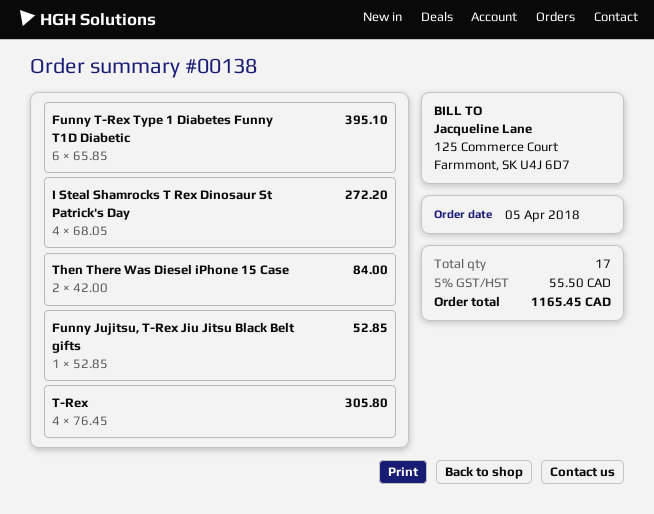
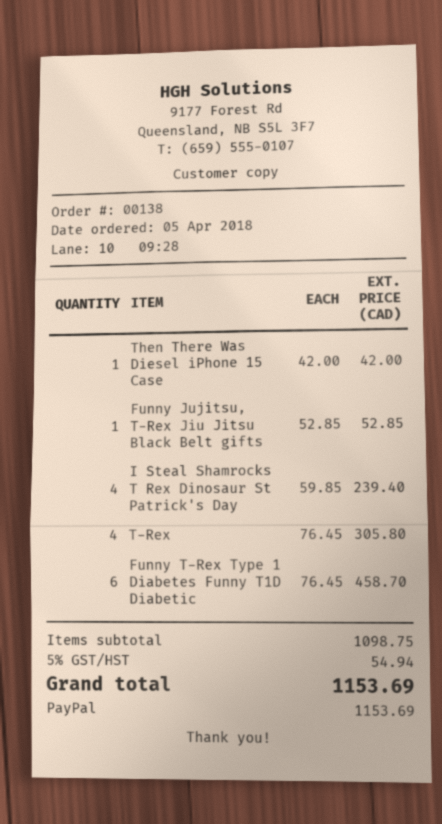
Funny T-Rex Type 1 Diabetes Funny T1D Diabetic: 6 x 65.85 = 395.10 -> 6 x 76.45 = 458.70
I Steal Shamrocks T Rex Dinosaur St Patrick's Day: 4 x 68.05 = 272.20 -> 4 x 59.85 = 239.40
Then There Was Diesel iPhone 15 Case: 2 x 42.00 = 84.00 -> 1 x 42.00 = 42.00
tax: 5% = 55.50 -> 5% = 54.94
total: 1165.45 -> 1153.69

